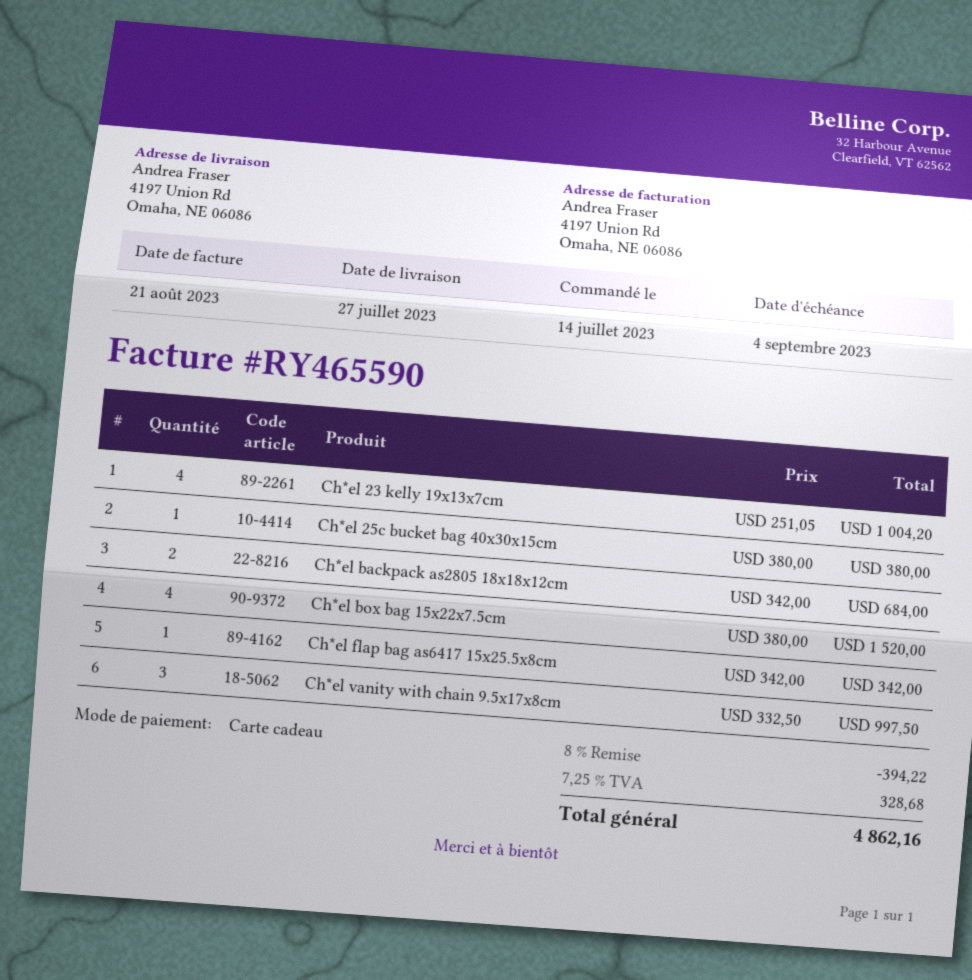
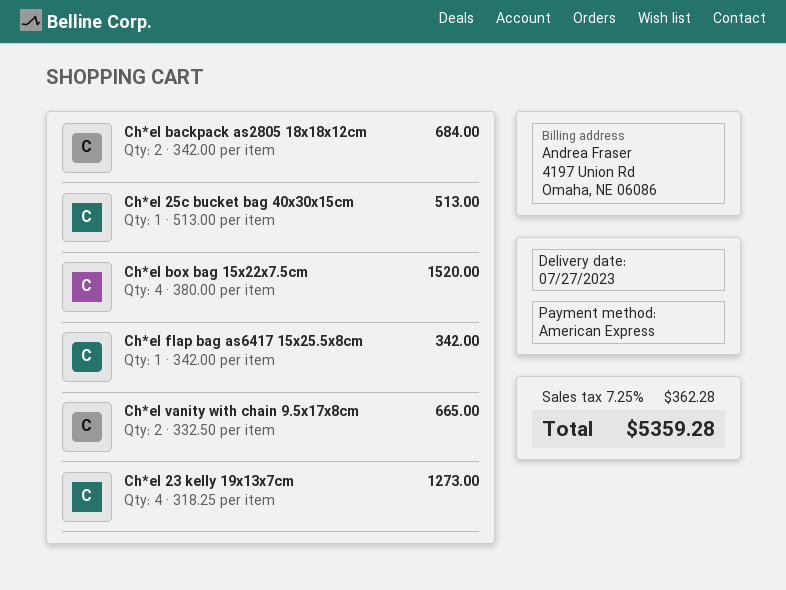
payment method: gift card -> American Express
Ch*el 23 kelly 19x13x7cm: 4 x 251.05 = 1004.20 -> 4 x 318.25 = 1273.00
Ch*el 25c bucket bag 40x30x15cm: 1 x 380.00 = 380.00 -> 1 x 513.00 = 513.00
Ch*el vanity with chain 9.5x17x8cm: 3 x 332.50 = 997.50 -> 2 x 332.50 = 665.00
discount: 8% = 394.22 -> none
tax: 7.25% = 328.68 -> 7.25% = 362.28
total: 4862.16 -> 5359.28

